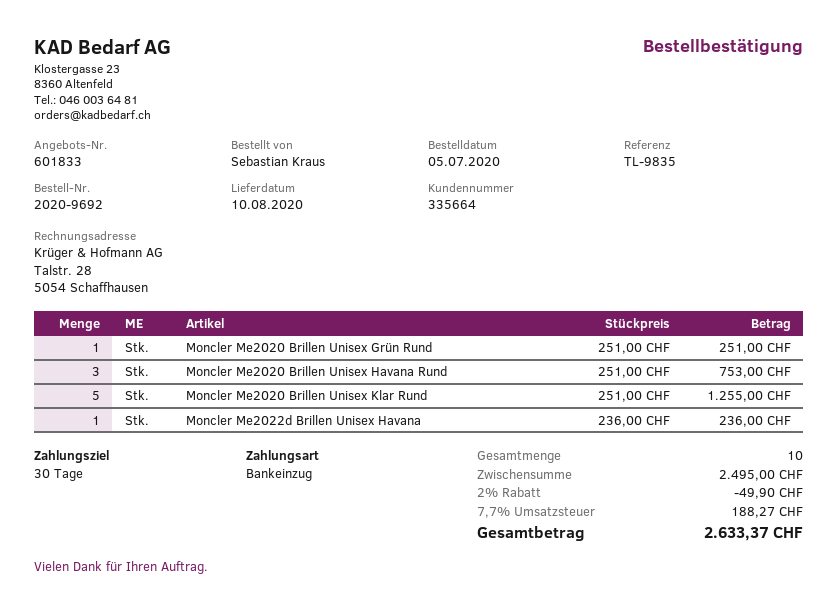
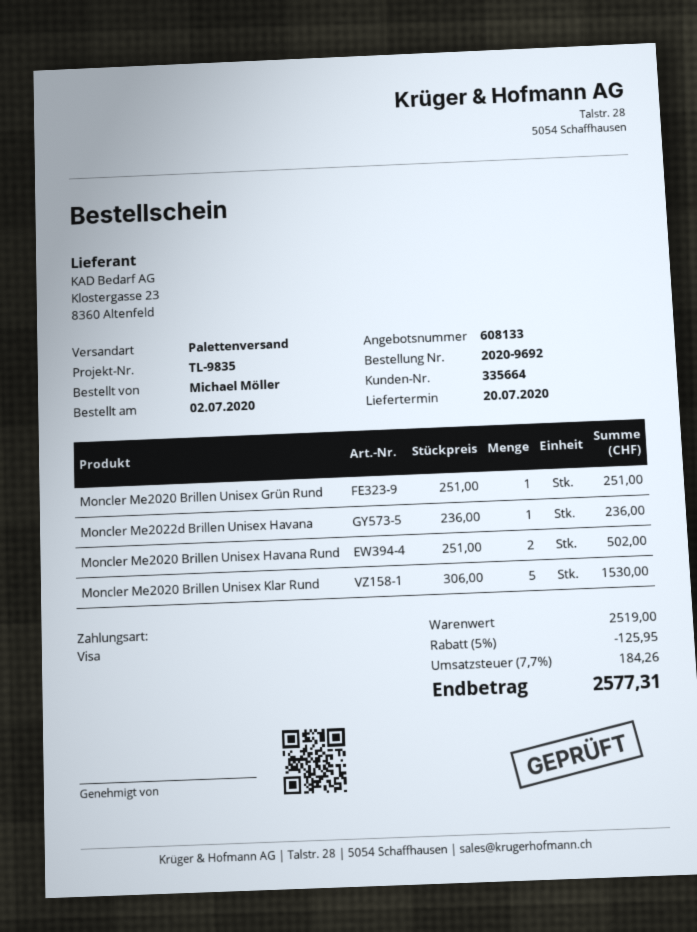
quote number: 601833 -> 608133
order date: 2020-07-05 -> 2020-07-02
delivery date: 2020-08-10 -> 2020-07-20
ordered by: Sebastian Kraus -> Michael Möller
payment method: direct debit -> Visa
Moncler Me2020 Brillen Unisex Havana Rund: 3 x 251.00 = 753.00 -> 2 x 251.00 = 502.00
Moncler Me2020 Brillen Unisex Klar Rund: 5 x 251.00 = 1255.00 -> 5 x 306.00 = 1530.00
subtotal: 2495.00 -> 2519.00
discount: 2% = 49.90 -> 5% = 125.95
tax: 7.7% = 188.27 -> 7.7% = 184.26
total: 2633.37 -> 2577.31

